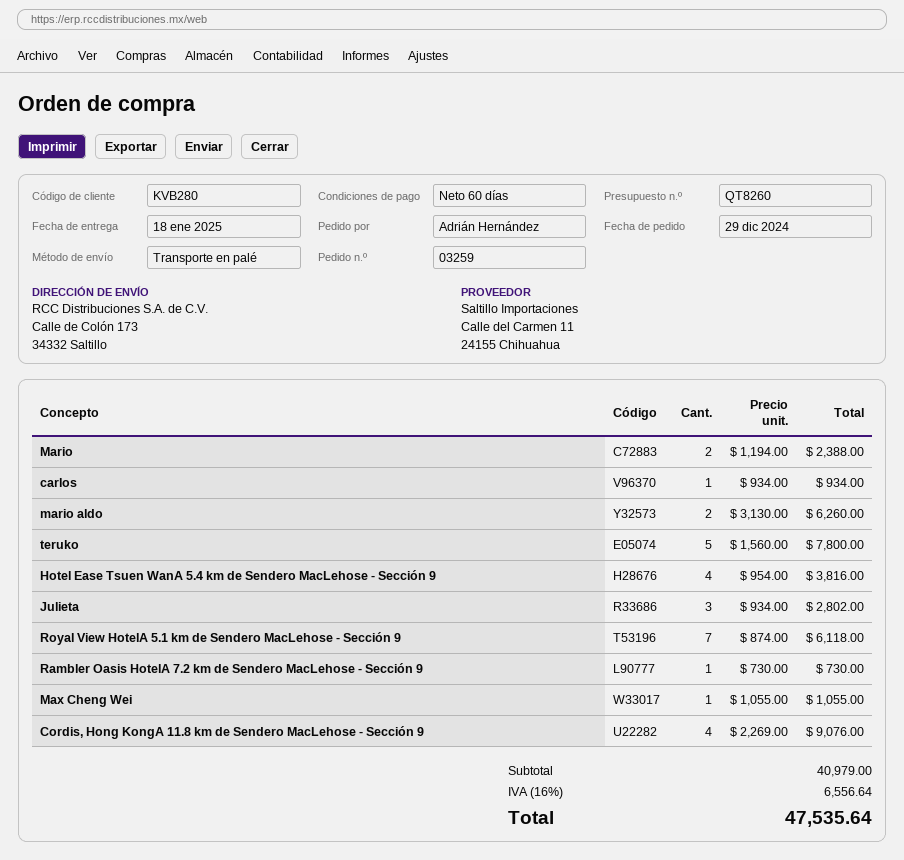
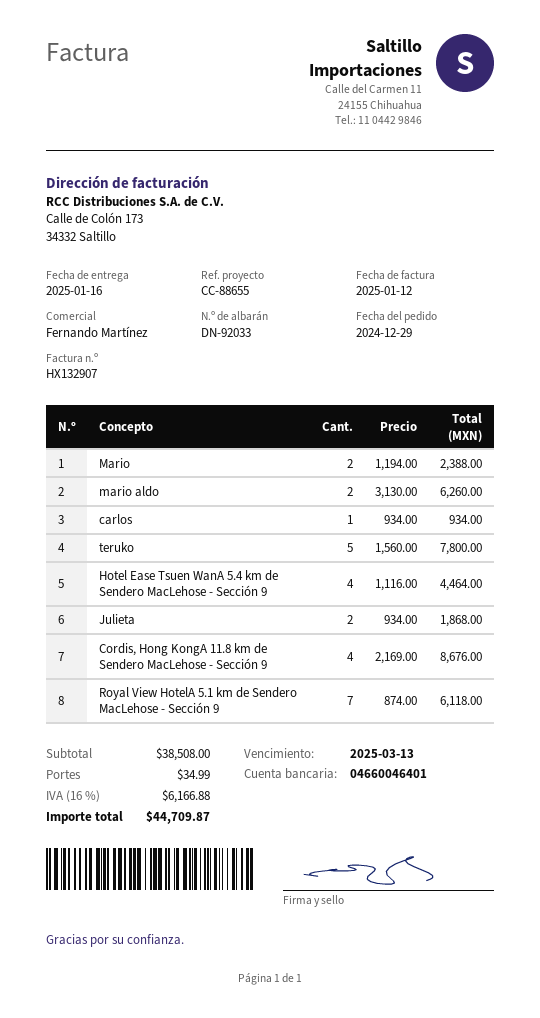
delivery date: 2025-01-18 -> 2025-01-16
Hotel Ease Tsuen WanA 5.4 km de Sendero MacLehose - Sección 9: 4 x 954.00 = 3816.00 -> 4 x 1116.00 = 4464.00
Julieta: 3 x 934.00 = 2802.00 -> 2 x 934.00 = 1868.00
Rambler Oasis HotelA 7.2 km de Sendero MacLehose - Sección 9: 1 x 730.00 = 730.00 -> none
Max Cheng Wei: 1 x 1055.00 = 1055.00 -> none
Cordis, Hong KongA 11.8 km de Sendero MacLehose - Sección 9: 4 x 2269.00 = 9076.00 -> 4 x 2169.00 = 8676.00
subtotal: 40979.00 -> 38508.00
shipping: none -> 34.99
tax: 16% = 6556.64 -> 16% = 6166.88
total: 47535.64 -> 44709.87

